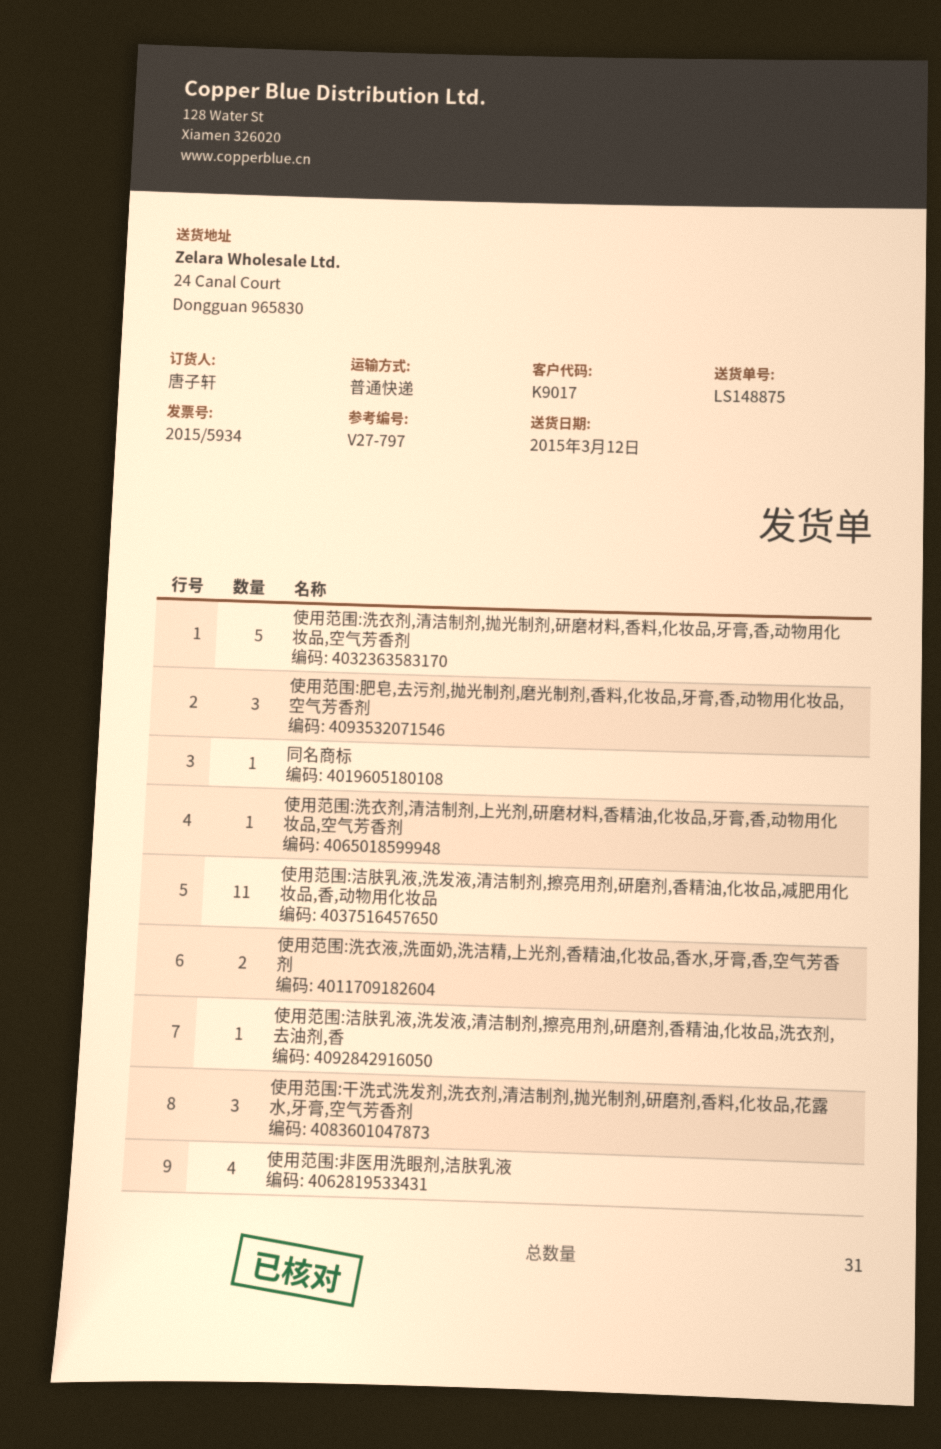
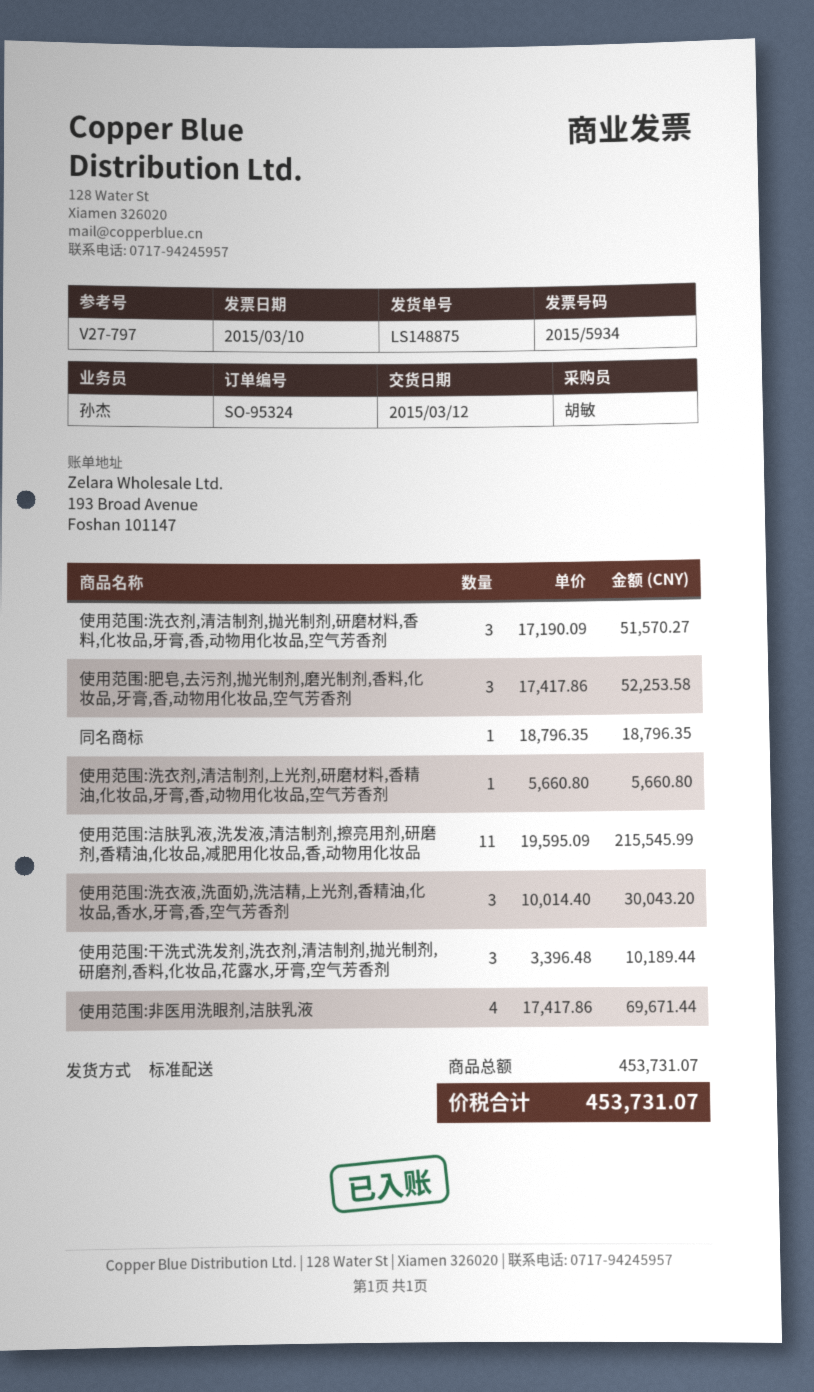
ordered by: 唐子轩 -> 胡敏
使用范围:洗衣剂,清洁制剂,抛光制剂,研磨材料,香料,化妆品,牙膏,香,动物用化妆品,空气芳香剂: 5 -> 3
使用范围:洗衣液,洗面奶,洗洁精,上光剂,香精油,化妆品,香水,牙膏,香,空气芳香剂: 2 -> 3
使用范围:洁肤乳液,洗发液,清洁制剂,擦亮用剂,研磨剂,香精油,化妆品,洗衣剂,去油剂,香: 1 -> none

